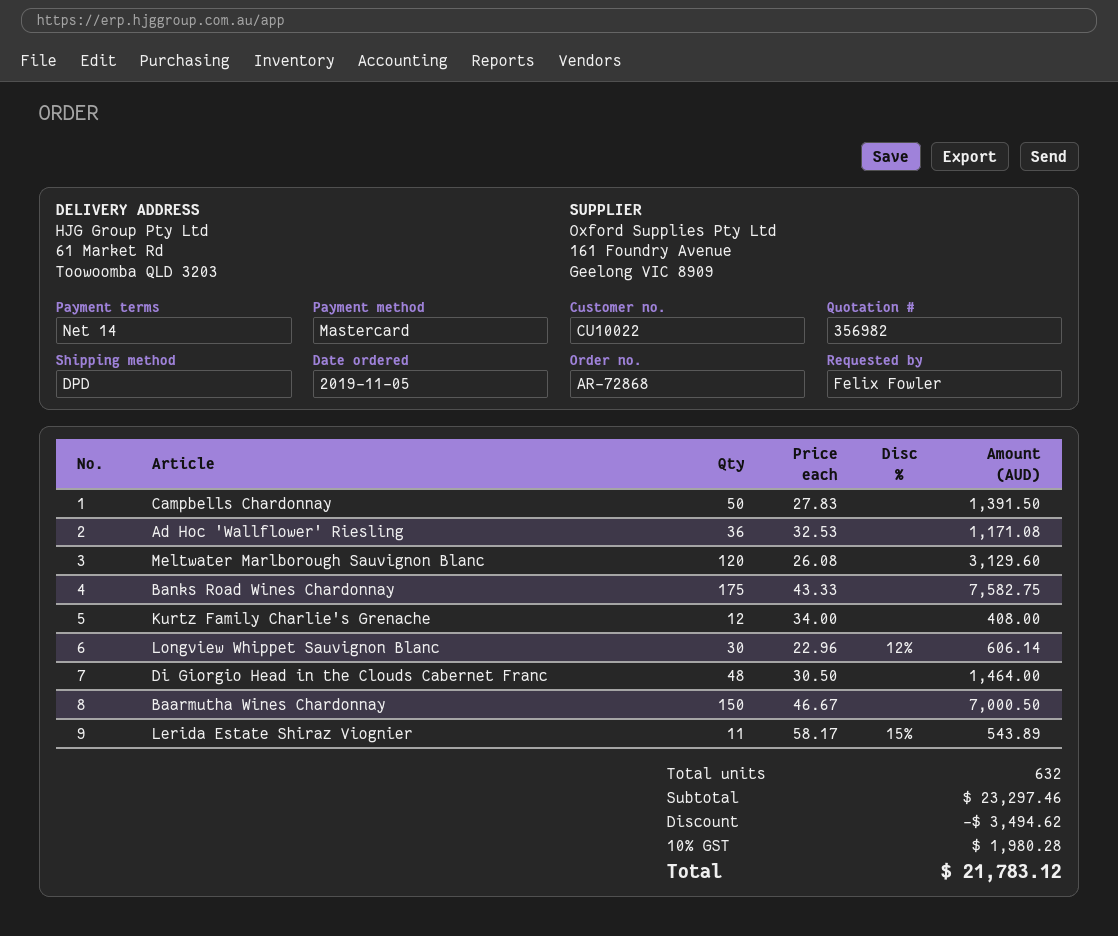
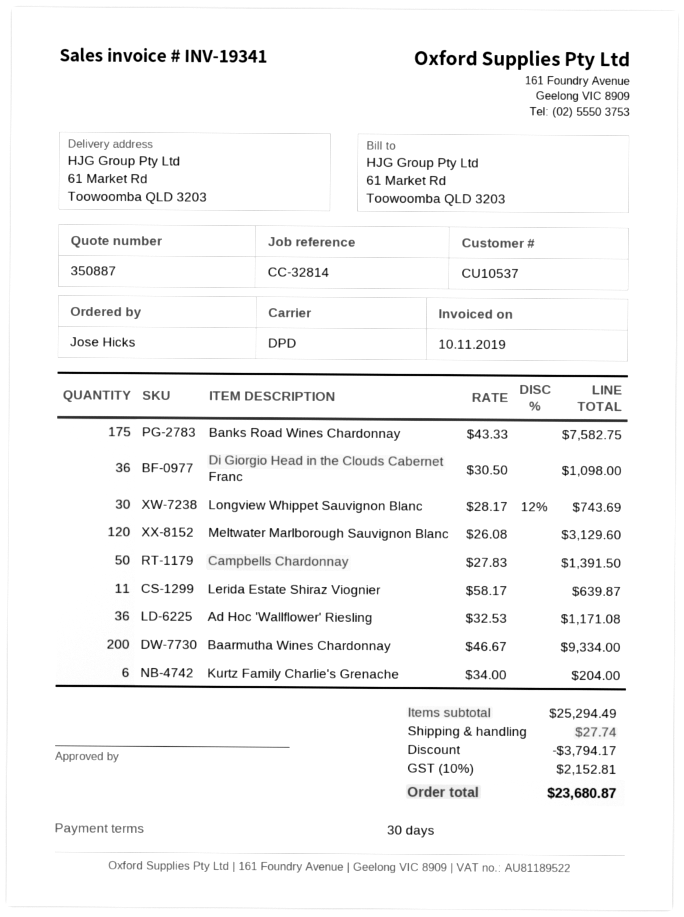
quote number: 356982 -> 350887
payment terms: 14 days -> 30 days
customer number: CU10022 -> CU10537
ordered by: Felix Fowler -> Jose Hicks
Kurtz Family Charlie's Grenache: 12 x 34.00 = 408.00 -> 6 x 34.00 = 204.00
Longview Whippet Sauvignon Blanc: 30 x 22.96 - 12% = 606.14 -> 30 x 28.17 - 12% = 743.69
Di Giorgio Head in the Clouds Cabernet Franc: 48 x 30.50 = 1464.00 -> 36 x 30.50 = 1098.00
Baarmutha Wines Chardonnay: 150 x 46.67 = 7000.50 -> 200 x 46.67 = 9334.00
Lerida Estate Shiraz Viognier: 11 x 58.17 - 15% = 543.89 -> 11 x 58.17 = 639.87
subtotal: 23297.46 -> 25294.49
discount: 3494.62 -> 3794.17
shipping: none -> 27.74
tax: 10% = 1980.28 -> 10% = 2152.81
total: 21783.12 -> 23680.87

